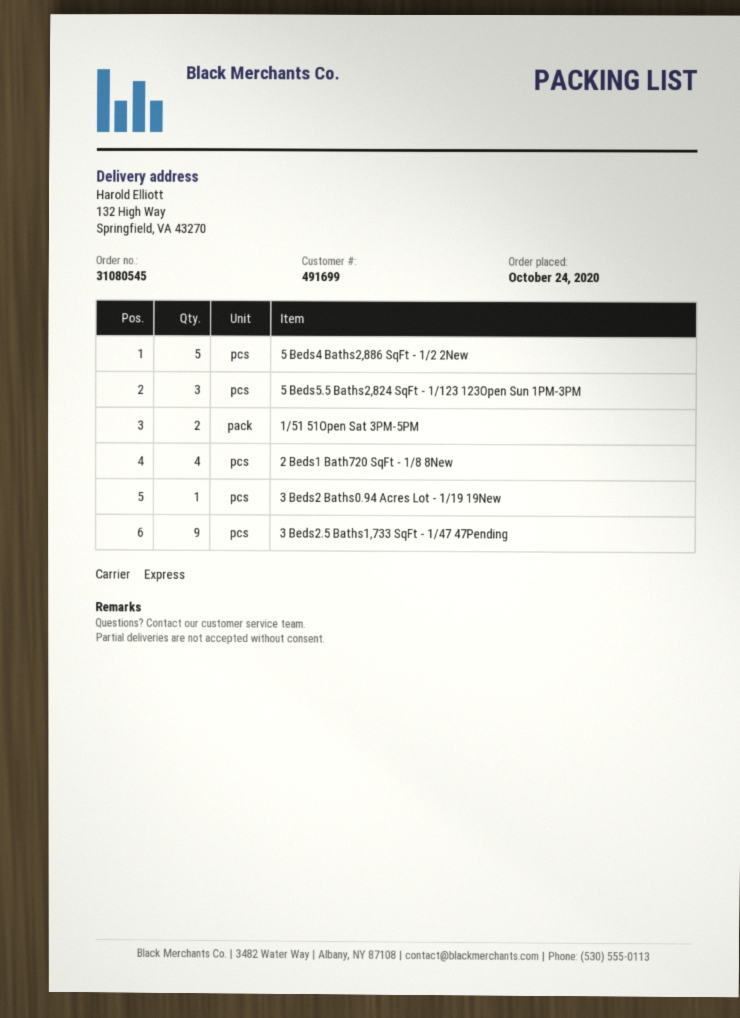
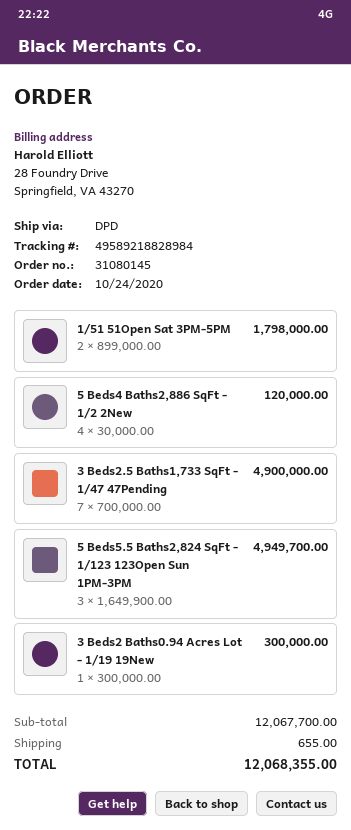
order number: 31080545 -> 31080145
shipping method: express -> DPD
5 Beds4 Baths2,886 SqFt - 1/2 2New: 5 -> 4
2 Beds1 Bath720 SqFt - 1/8 8New: 4 -> none
3 Beds2.5 Baths1,733 SqFt - 1/47 47Pending: 9 -> 7

